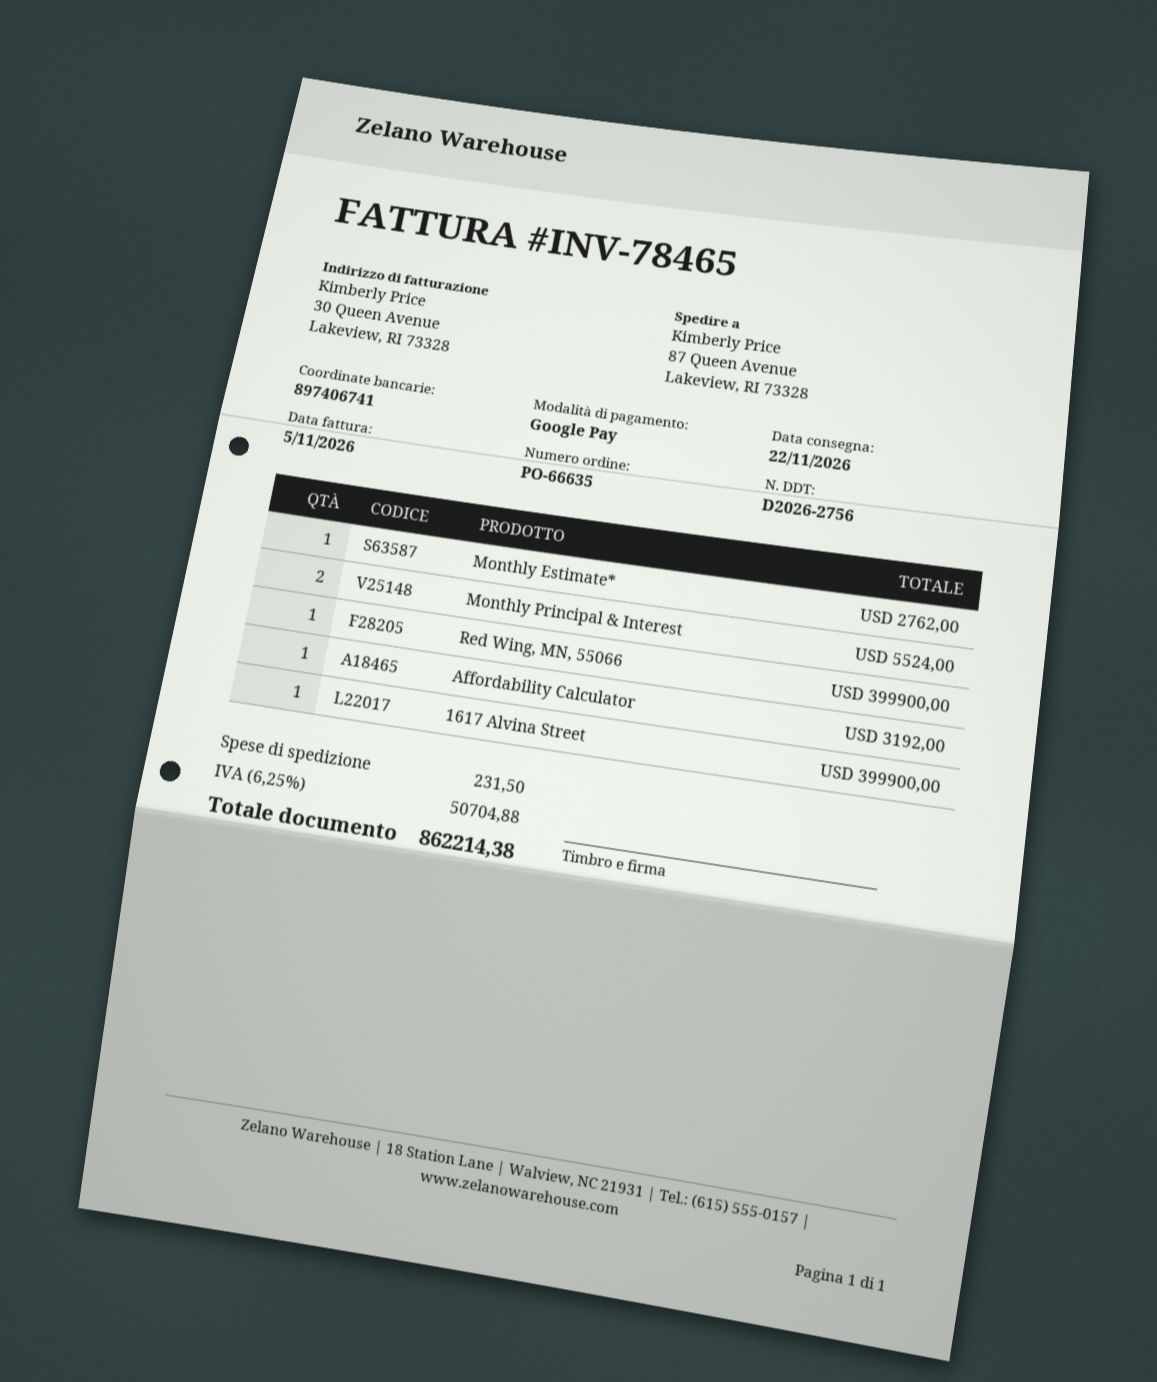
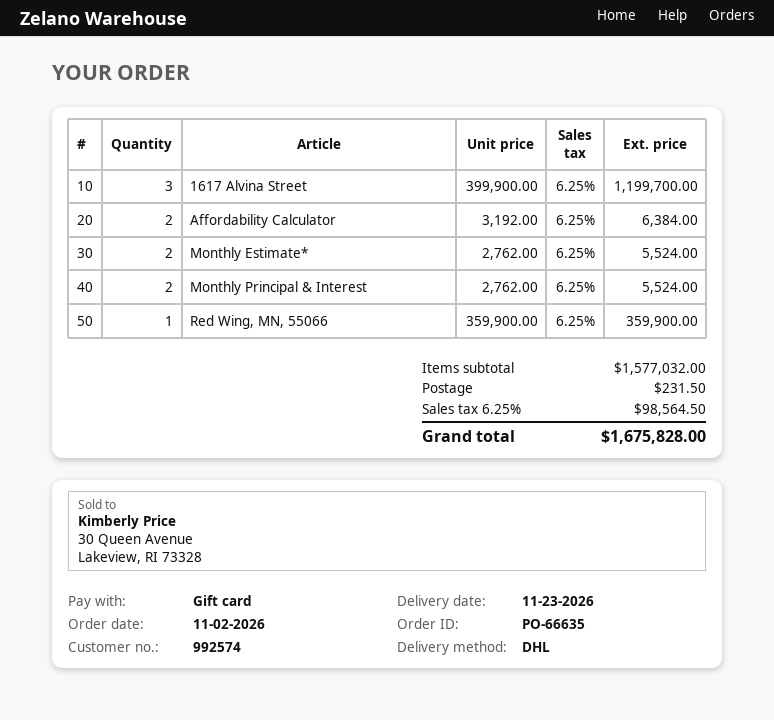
delivery date: 2026-11-22 -> 2026-11-23
payment method: Google Pay -> gift card
Monthly Estimate*: 1 for 2762.00 -> 2 for 5524.00
Red Wing, MN, 55066: 1 for 399900.00 -> 1 for 359900.00
Affordability Calculator: 1 for 3192.00 -> 2 for 6384.00
1617 Alvina Street: 1 for 399900.00 -> 3 for 1199700.00
tax: 6.25% = 50704.88 -> 6.25% = 98564.50
total: 862214.38 -> 1675828.00

